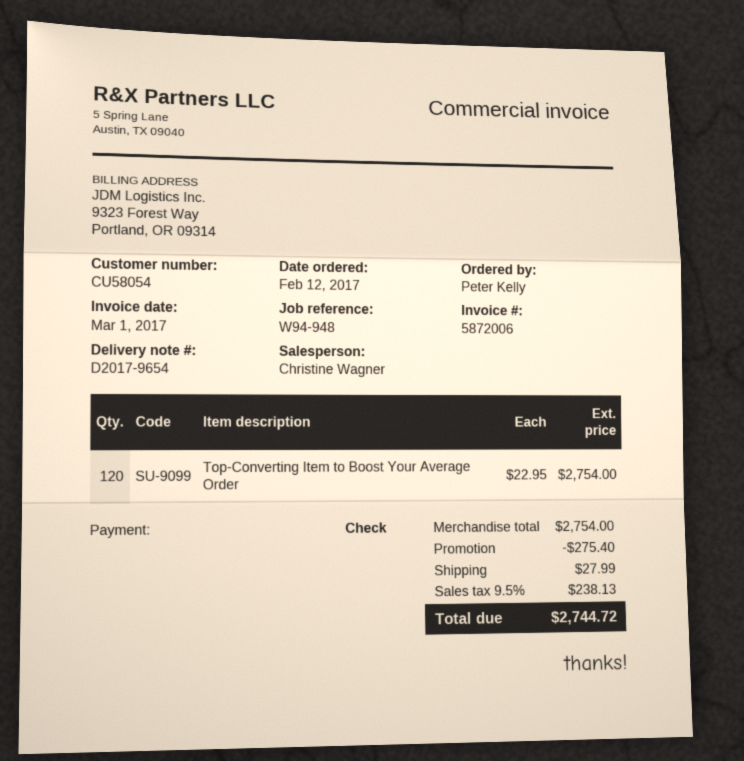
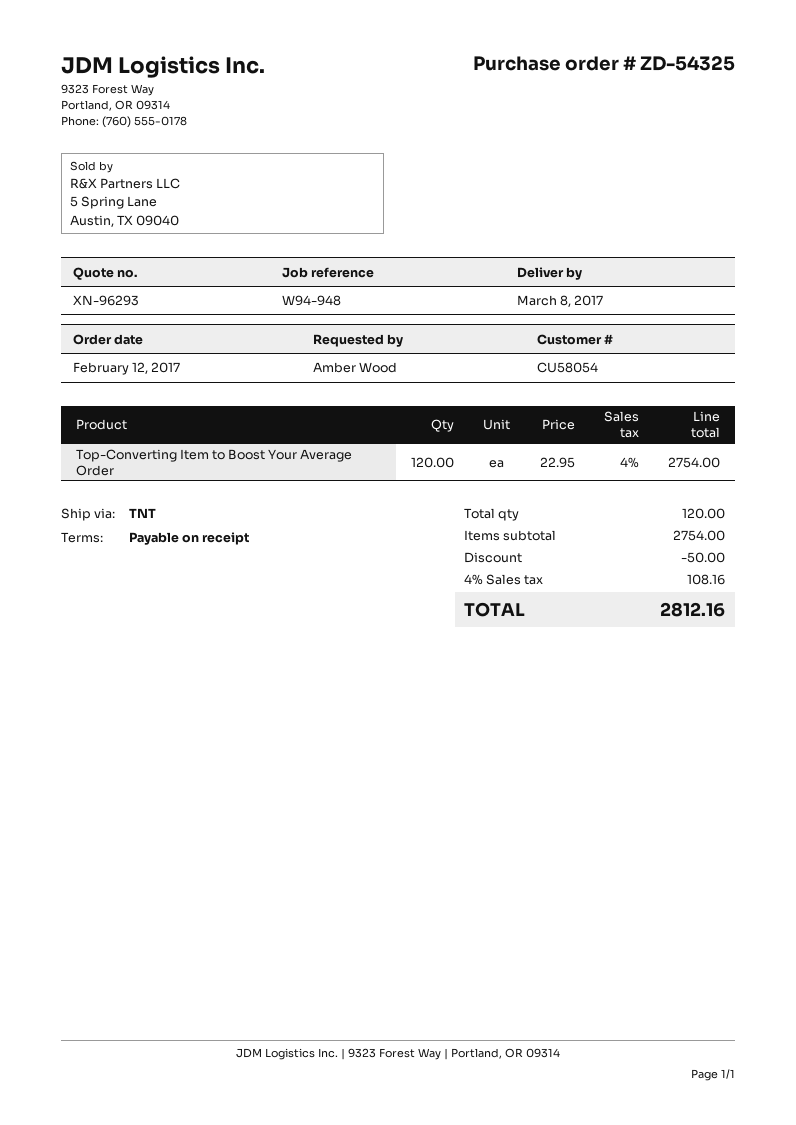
ordered by: Peter Kelly -> Amber Wood
discount: 275.40 -> 50.00
shipping: 27.99 -> none
tax: 9.5% = 238.13 -> 4% = 108.16
total: 2744.72 -> 2812.16

